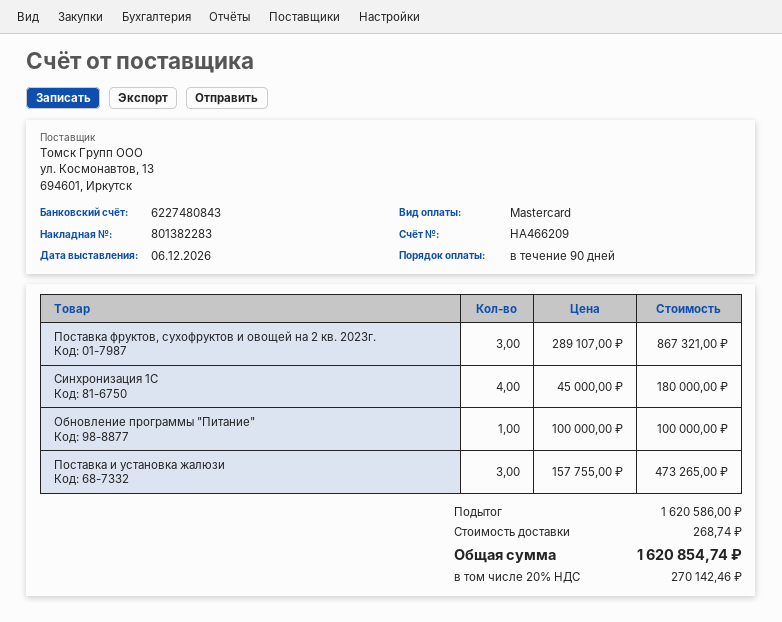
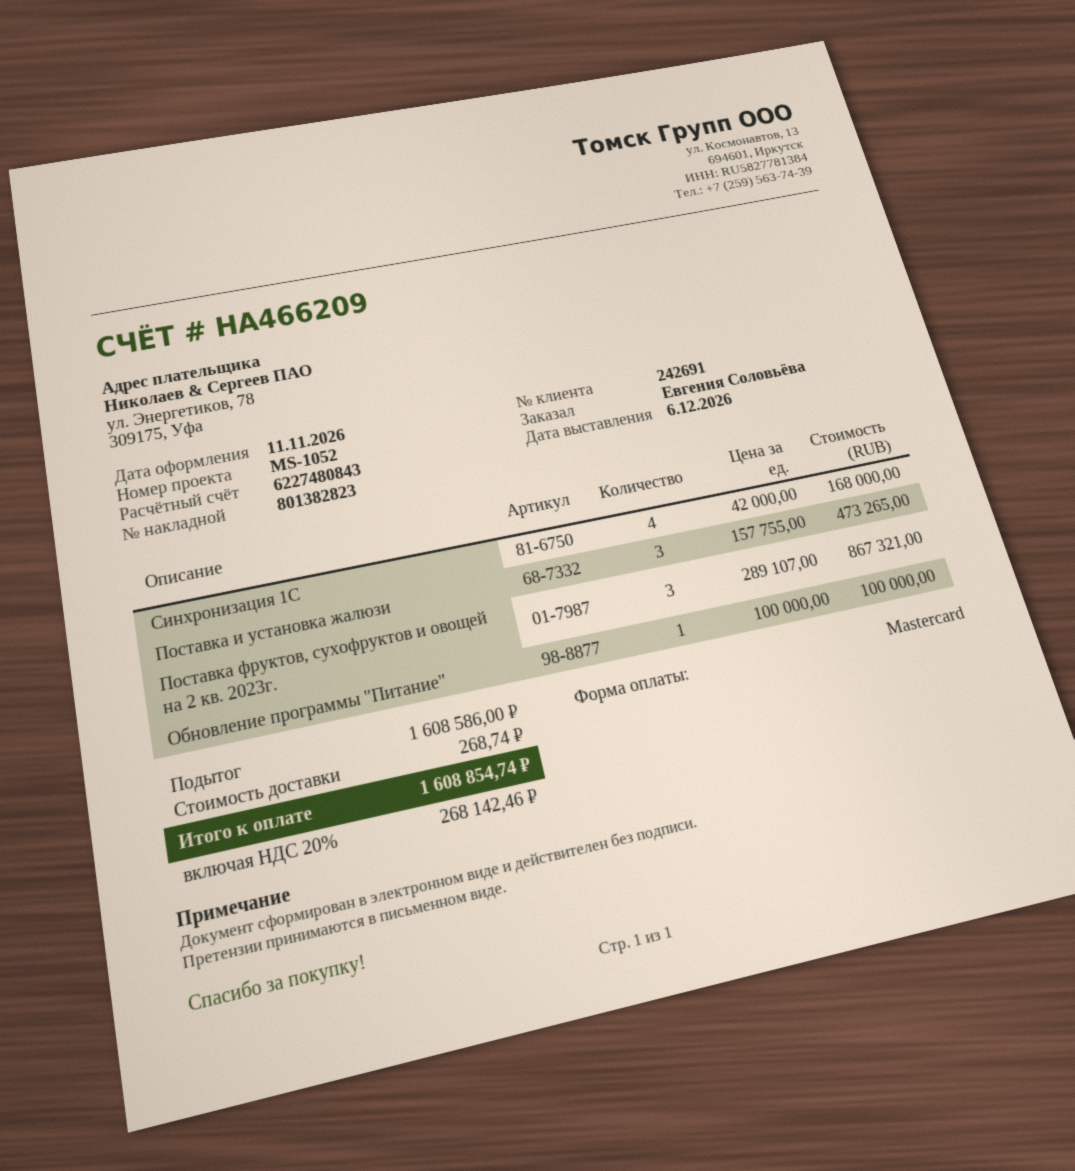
delivery note number: 801382283 -> 801382823
Синхронизация 1С: 4 x 45000.00 = 180000.00 -> 4 x 42000.00 = 168000.00
subtotal: 1620586.00 -> 1608586.00
tax: 20% = 270142.46 -> 20% = 268142.46
total: 1620854.74 -> 1608854.74

